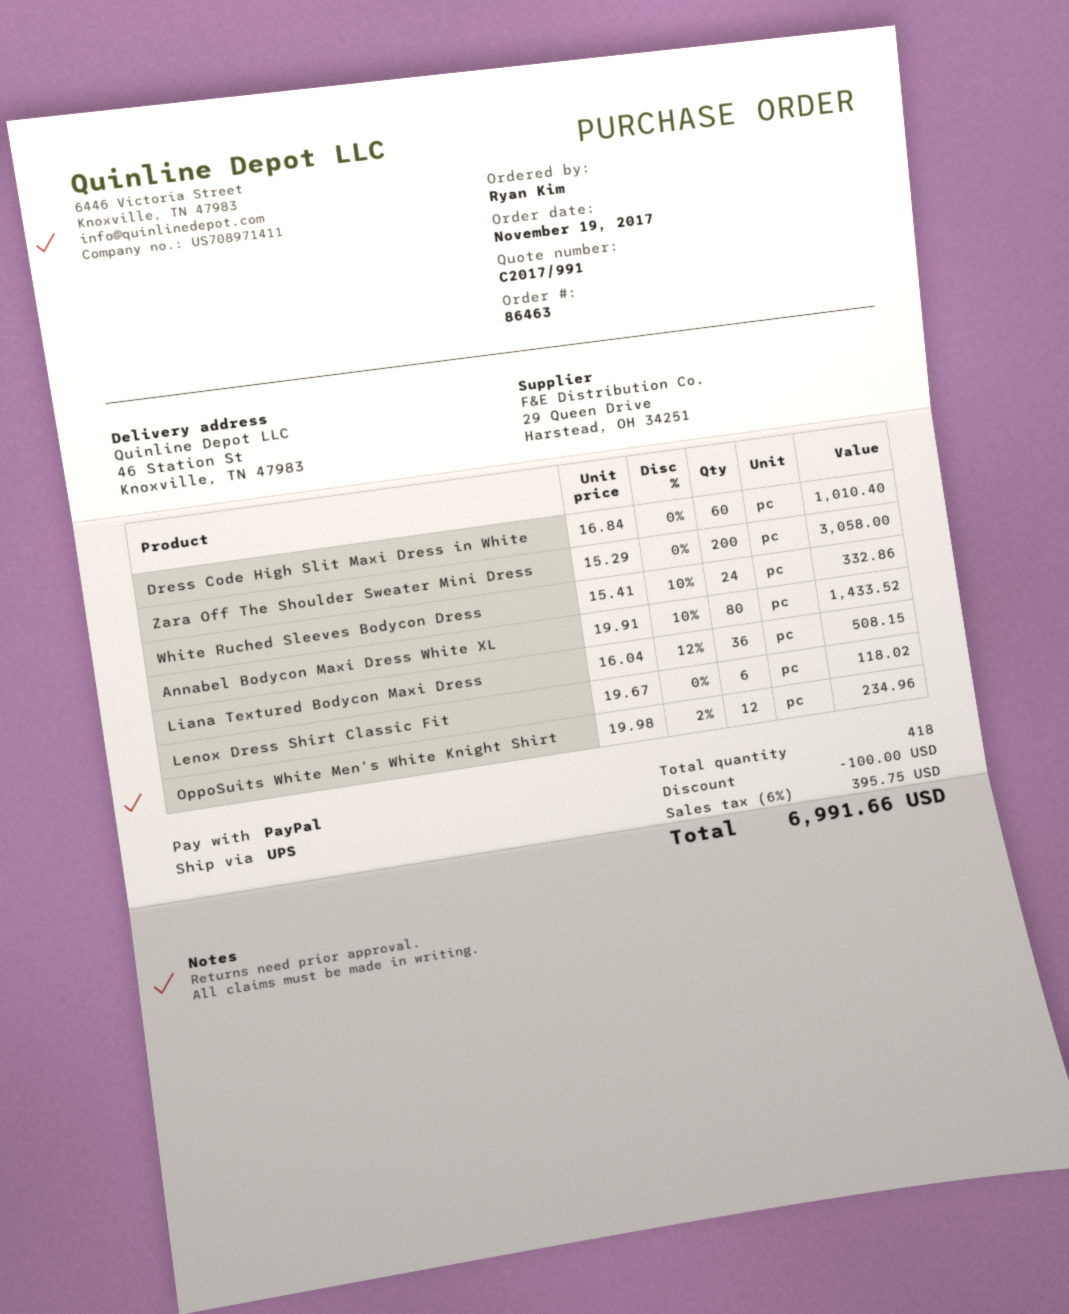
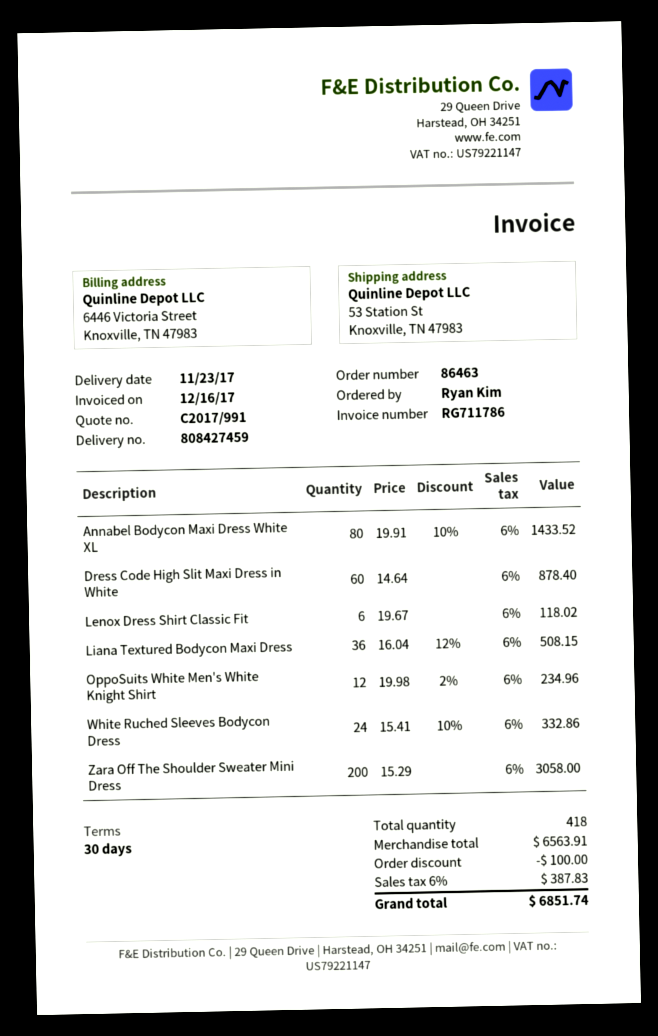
ship to: 46 Station St, Knoxville, TN 47983 -> 53 Station St, Knoxville, TN 47983
Dress Code High Slit Maxi Dress in White: 60 x 16.84 = 1010.40 -> 60 x 14.64 = 878.40
tax: 6% = 395.75 -> 6% = 387.83
total: 6991.66 -> 6851.74

